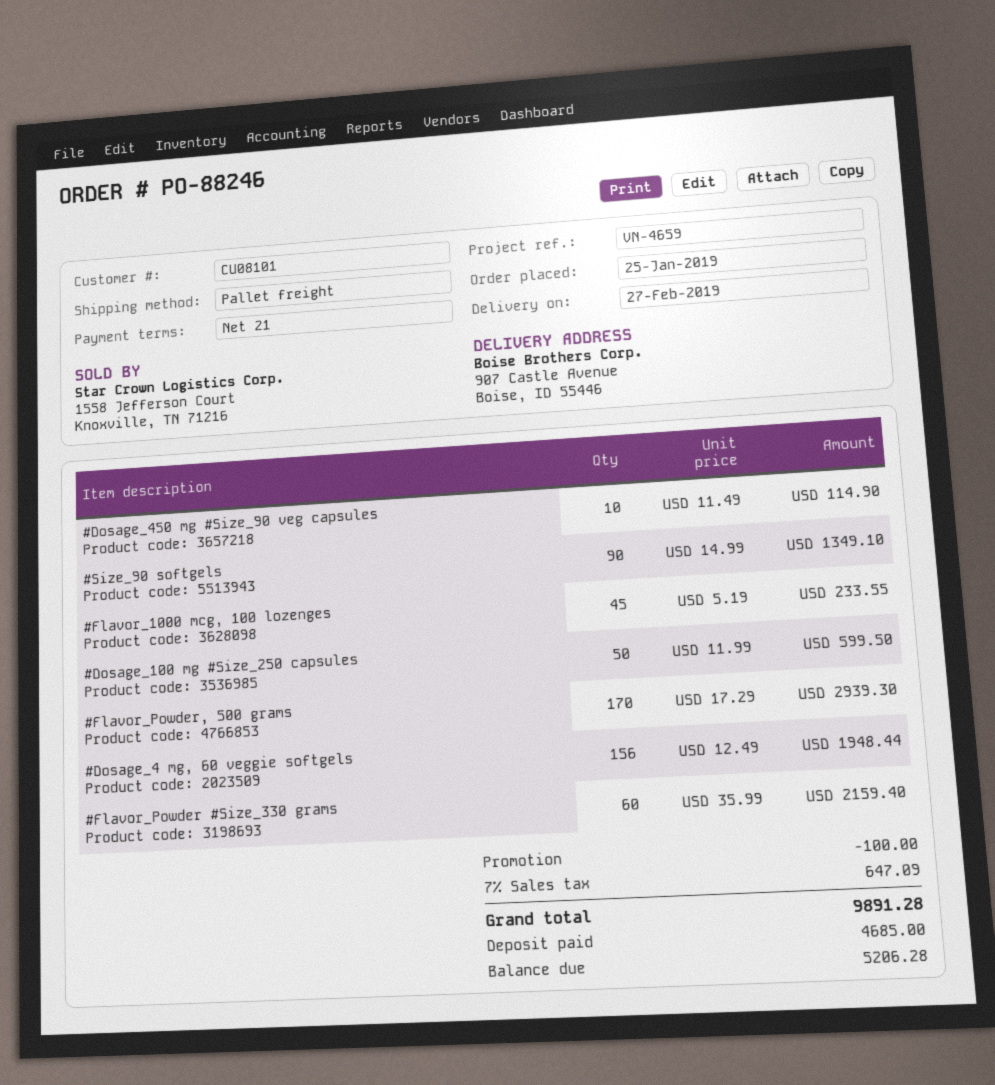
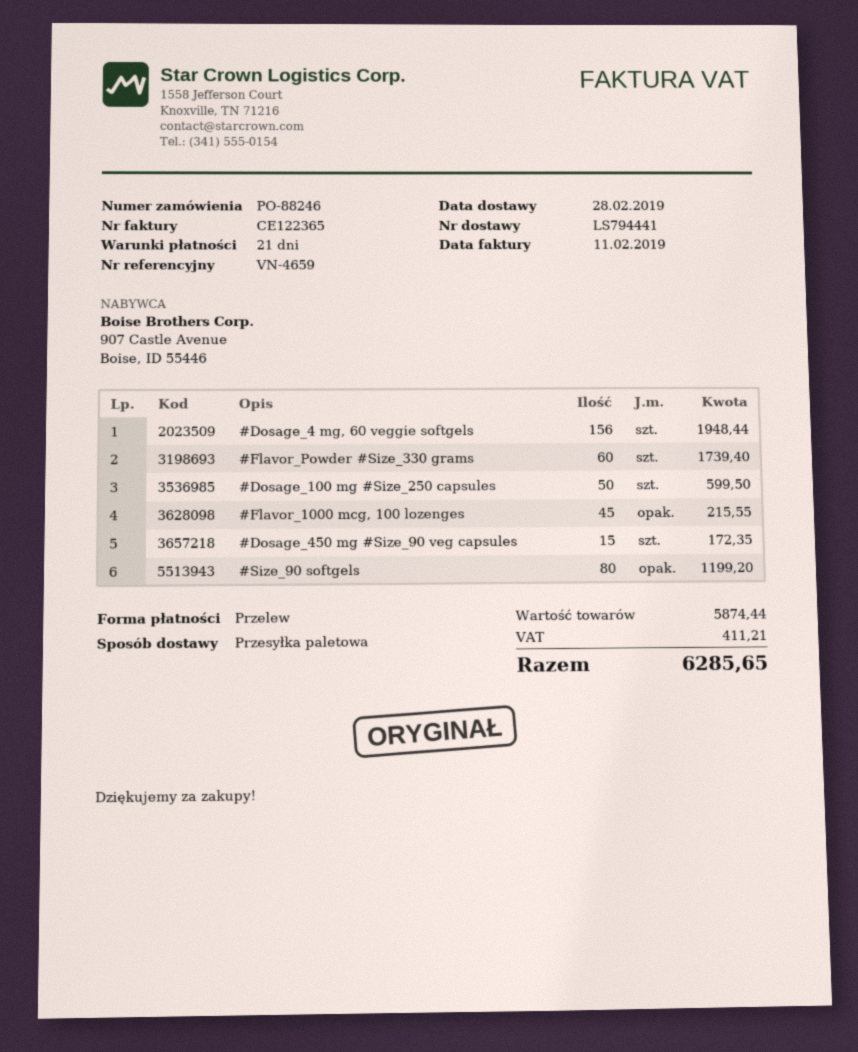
delivery date: 2019-02-27 -> 2019-02-28
#Dosage_450 mg #Size_90 veg capsules: 10 for 114.90 -> 15 for 172.35
#Size_90 softgels: 90 for 1349.10 -> 80 for 1199.20
#Flavor_1000 mcg, 100 lozenges: 45 for 233.55 -> 45 for 215.55
#Flavor_Powder, 500 grams: 170 for 2939.30 -> none
#Flavor_Powder #Size_330 grams: 60 for 2159.40 -> 60 for 1739.40
discount: 100.00 -> none
tax: 647.09 -> 411.21
total: 9891.28 -> 6285.65

